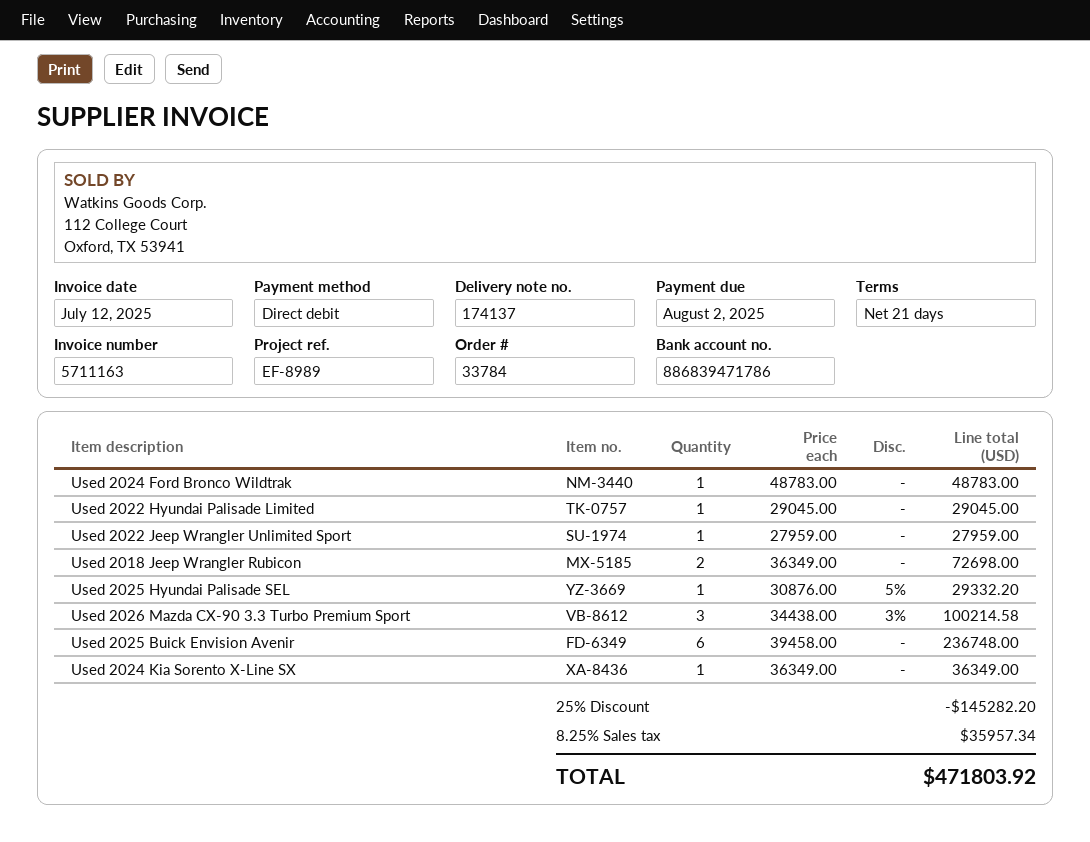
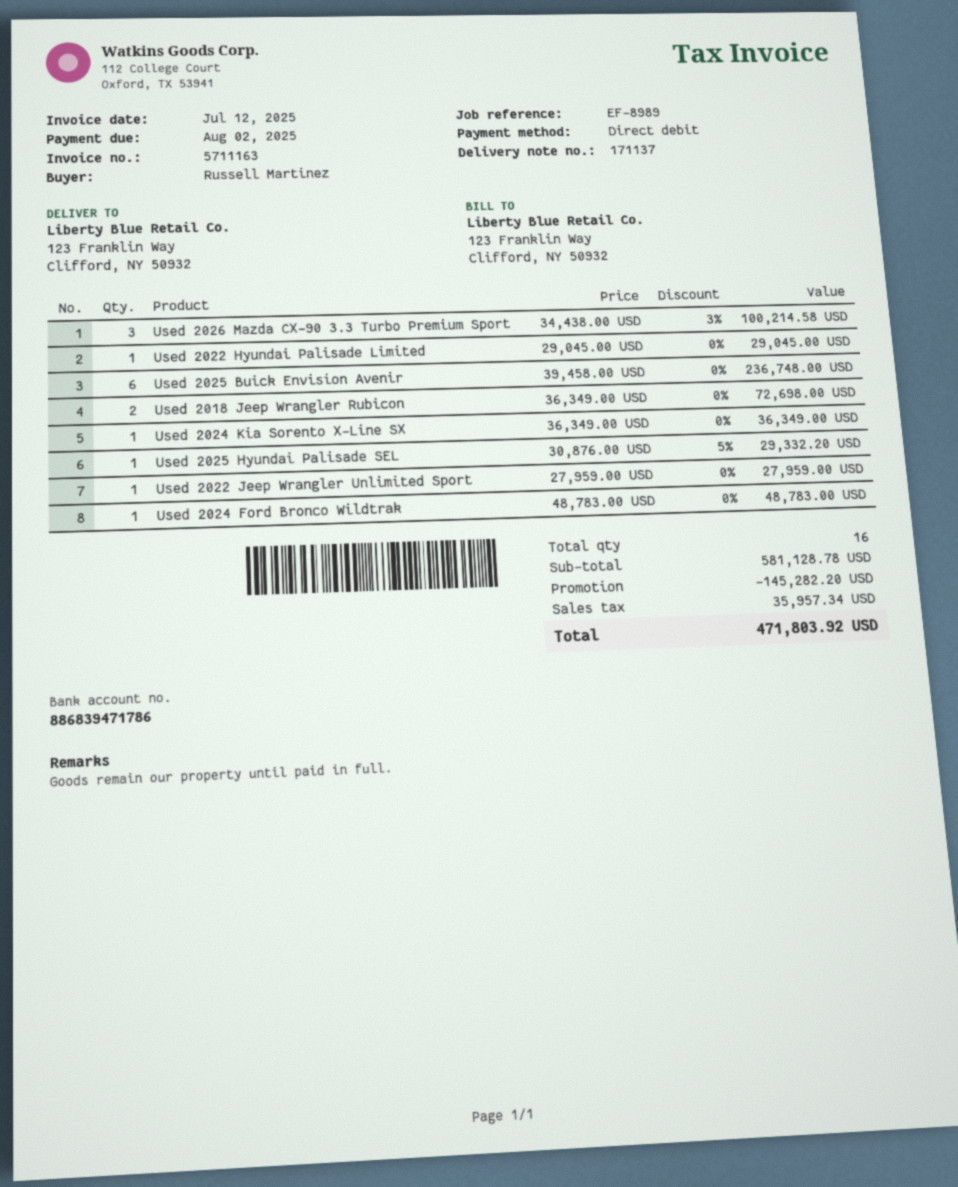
delivery note number: 174137 -> 171137

